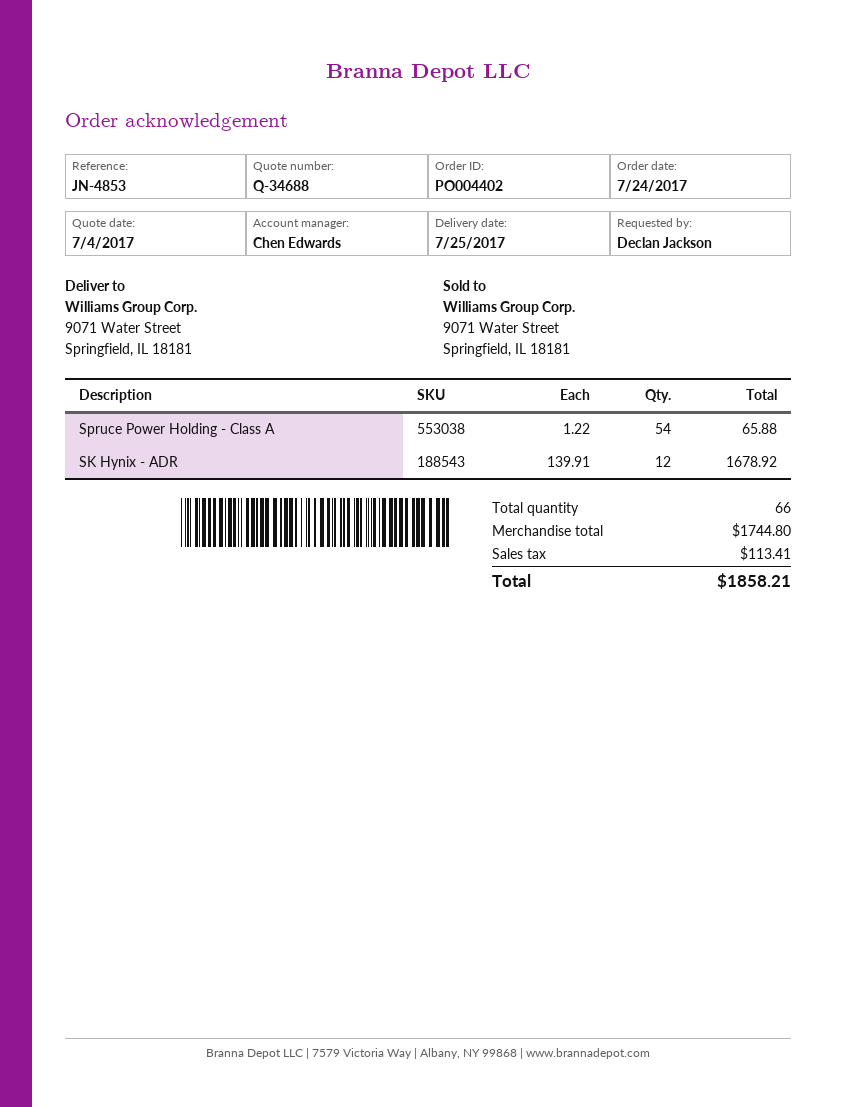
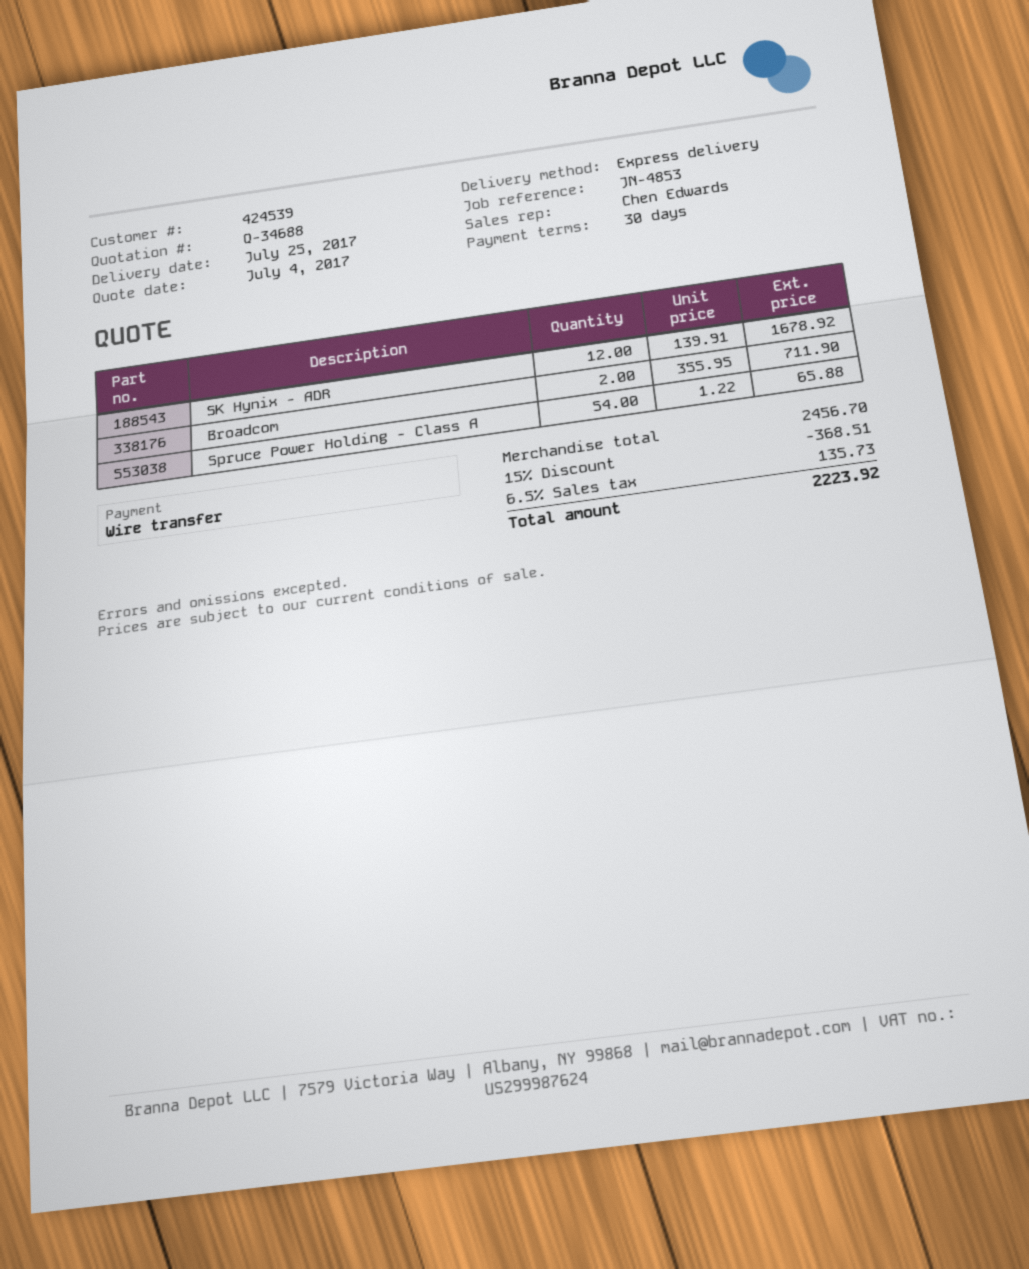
Broadcom: none -> 2 x 355.95 = 711.90
subtotal: 1744.80 -> 2456.70
discount: none -> 15% = 368.51
tax: 113.41 -> 135.73
total: 1858.21 -> 2223.92

